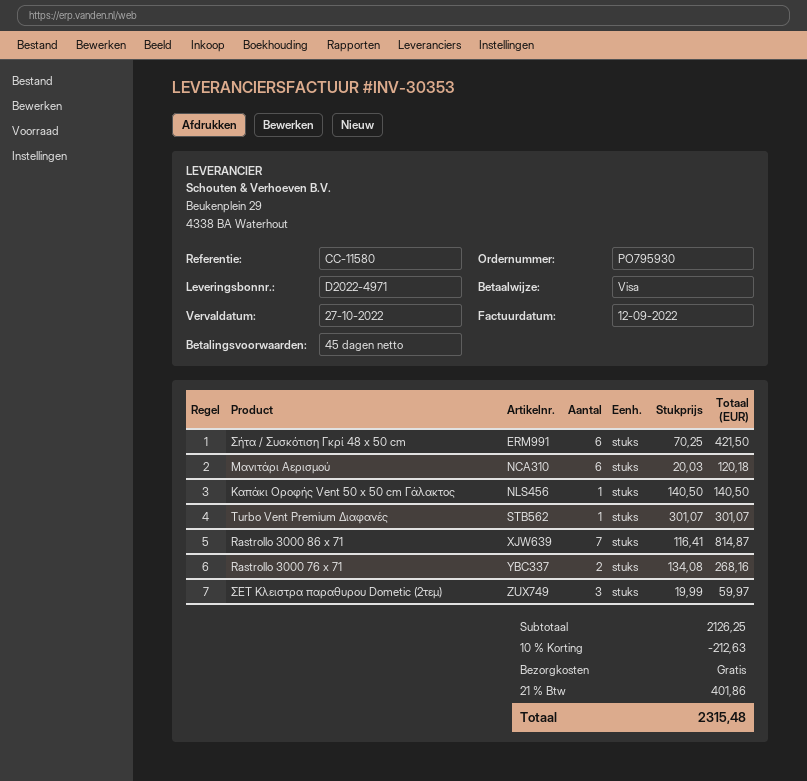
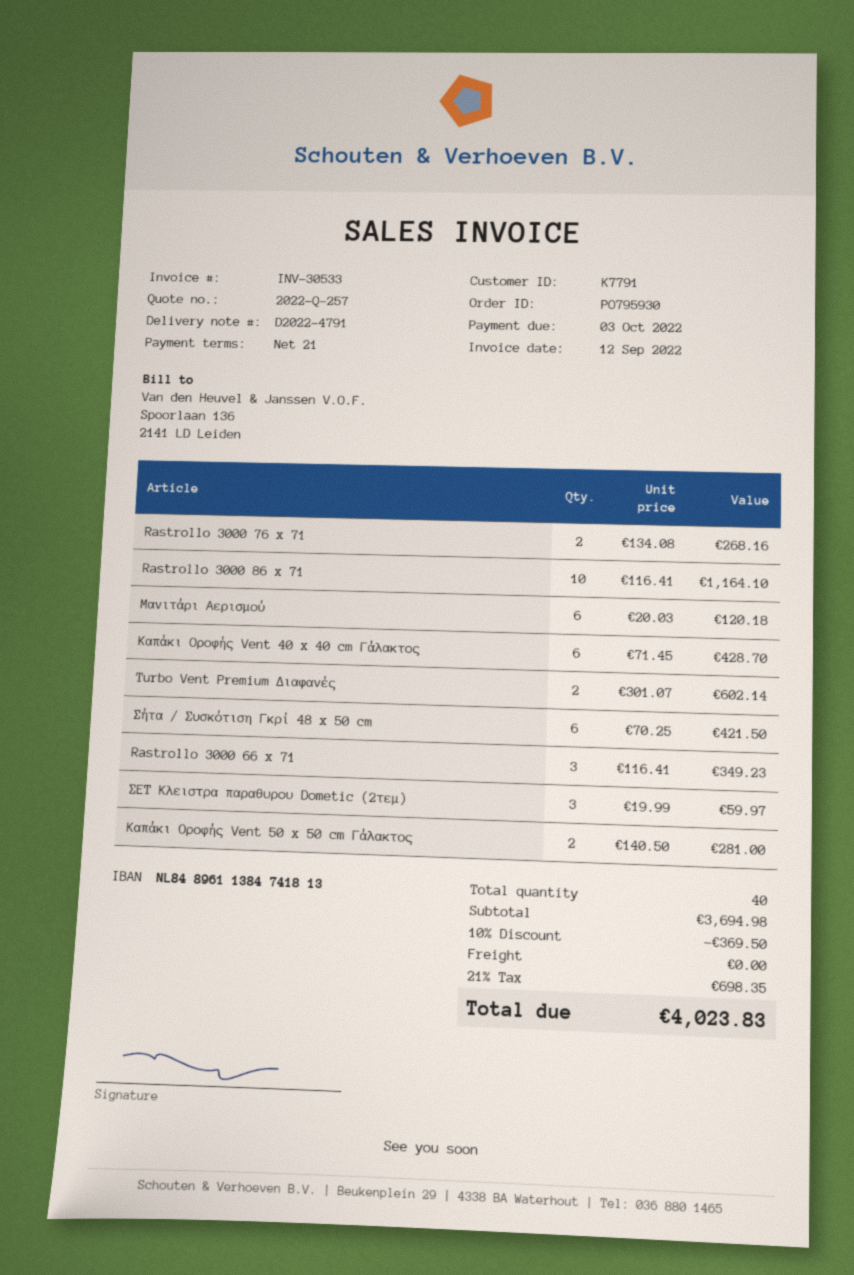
delivery note number: D2022-4971 -> D2022-4791
invoice number: INV-30353 -> INV-30533
payment terms: 45 days -> 21 days
due date: 2022-10-27 -> 2022-10-03
Καπάκι Οροφής Vent 50 x 50 cm Γάλακτος: 1 x 140.50 = 140.50 -> 2 x 140.50 = 281.00
Turbo Vent Premium Διαφανές: 1 x 301.07 = 301.07 -> 2 x 301.07 = 602.14
Rastrollo 3000 86 x 71: 7 x 116.41 = 814.87 -> 10 x 116.41 = 1164.10
Kαπάκι Οροφής Vent 40 x 40 cm Γάλακτος: none -> 6 x 71.45 = 428.70
Rastrollo 3000 66 x 71: none -> 3 x 116.41 = 349.23
subtotal: 2126.25 -> 3694.98
discount: 10% = 212.63 -> 10% = 369.50
tax: 21% = 401.86 -> 21% = 698.35
total: 2315.48 -> 4023.83

